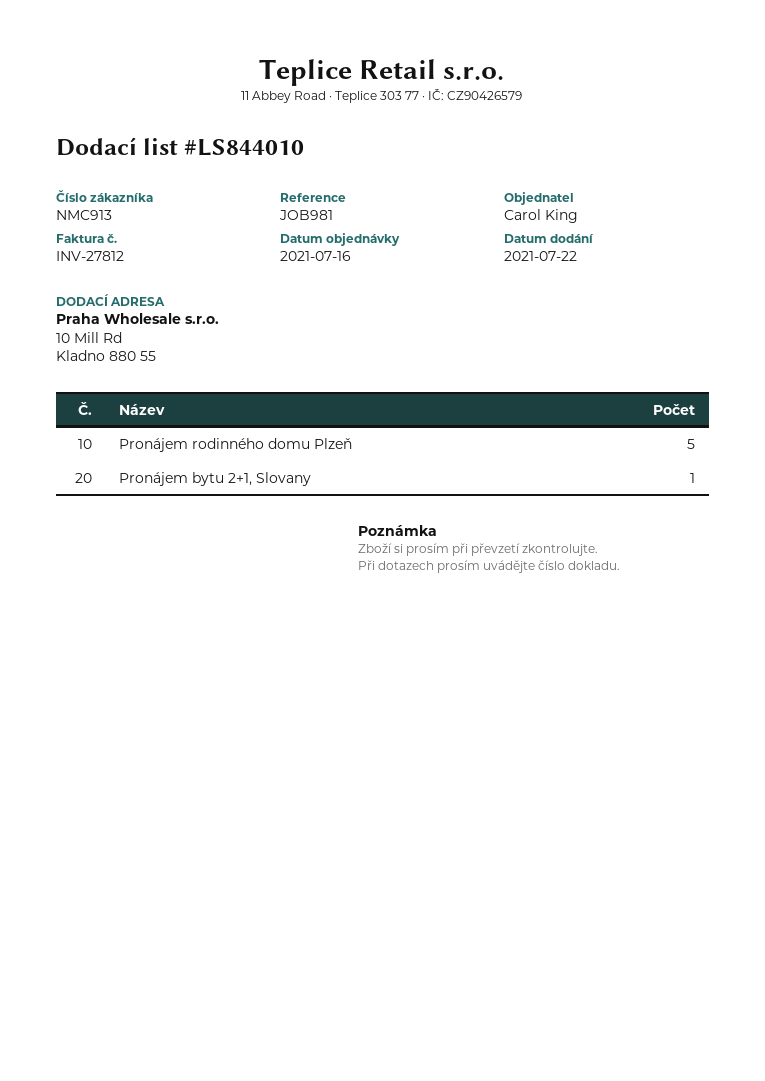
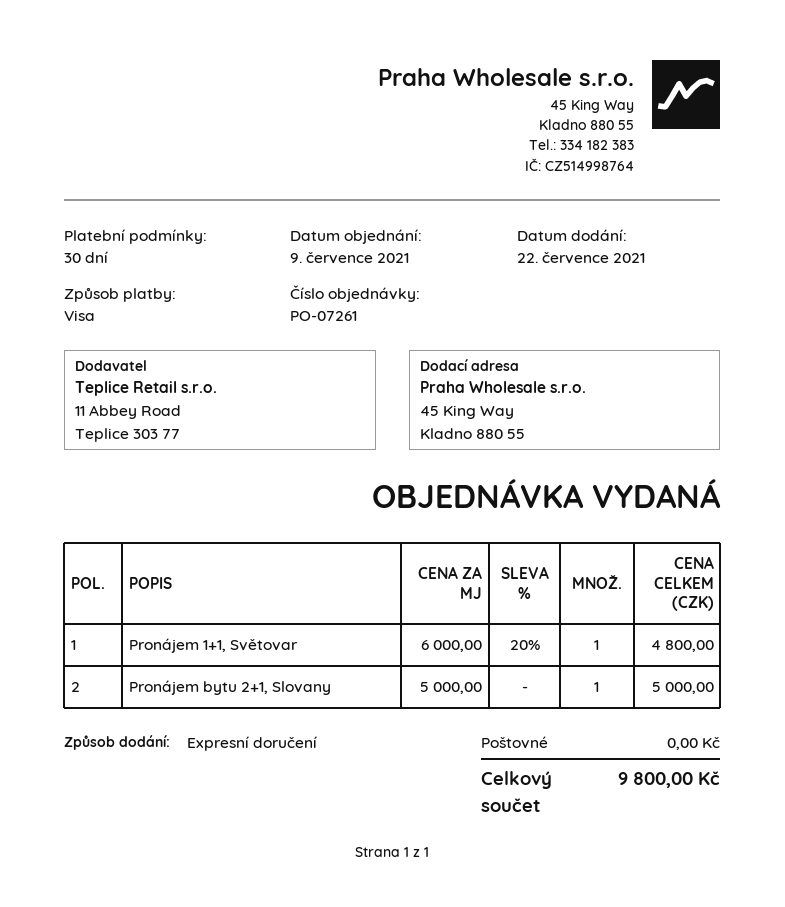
order date: 2021-07-16 -> 2021-07-09
ship to: 10 Mill Rd, Kladno 880 55 -> 45 King Way, Kladno 880 55
Pronájem rodinného domu Plzeň: 5 -> none
Pronájem 1+1, Světovar: none -> 1

